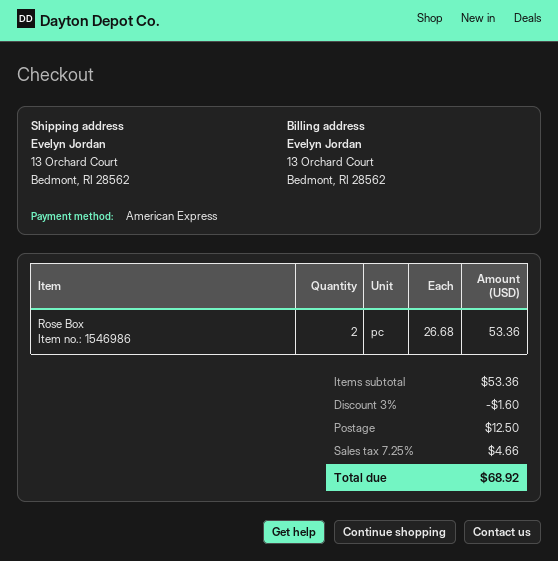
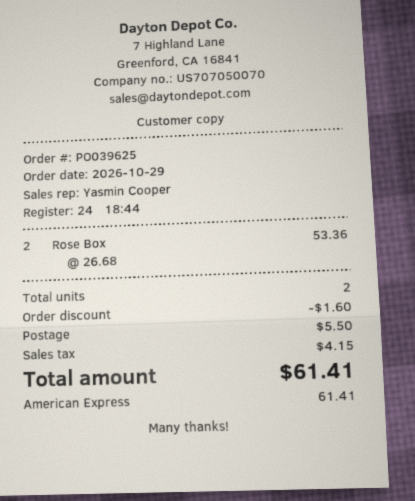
shipping: 12.50 -> 5.50
tax: 4.66 -> 4.15
total: 68.92 -> 61.41

